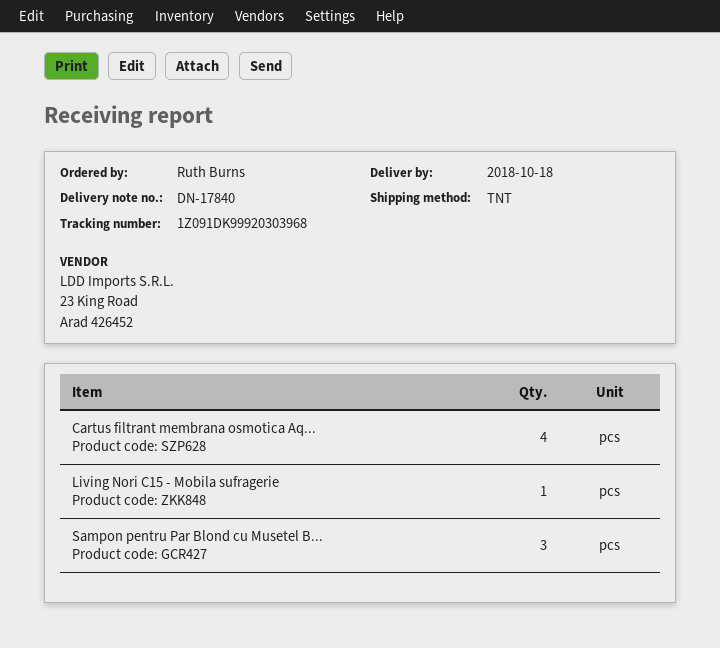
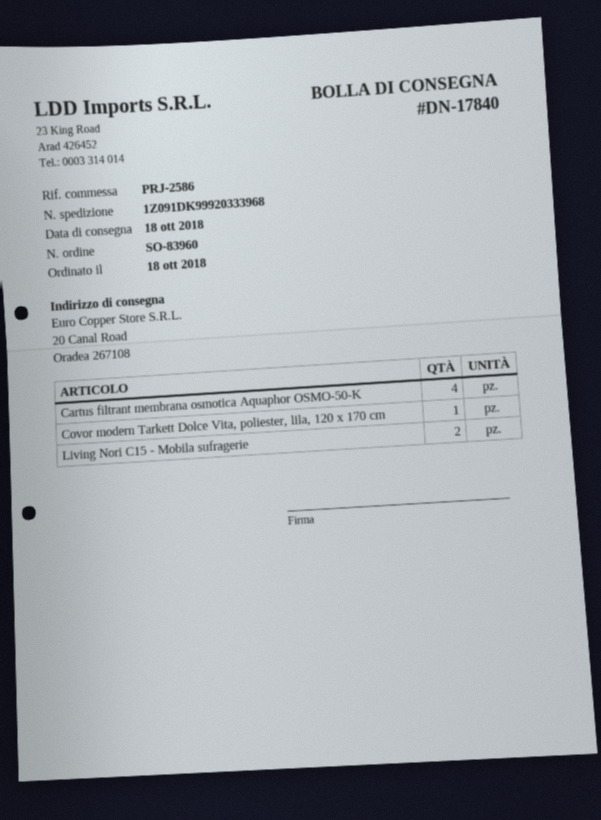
tracking number: 1Z091DK99920303968 -> 1Z091DK99920333968
Living Nori C15 - Mobila sufragerie: 1 -> 2
Sampon pentru Par Blond cu Musetel B...: 3 -> none
Covor modern Tarkett Dolce Vita, poliester, lila, 120 x 170 cm: none -> 1

